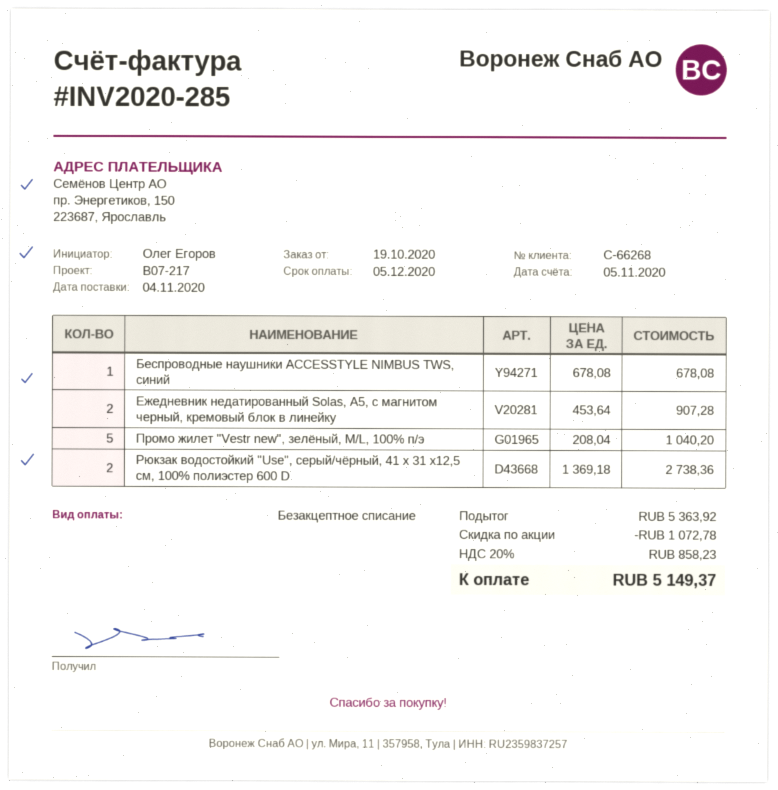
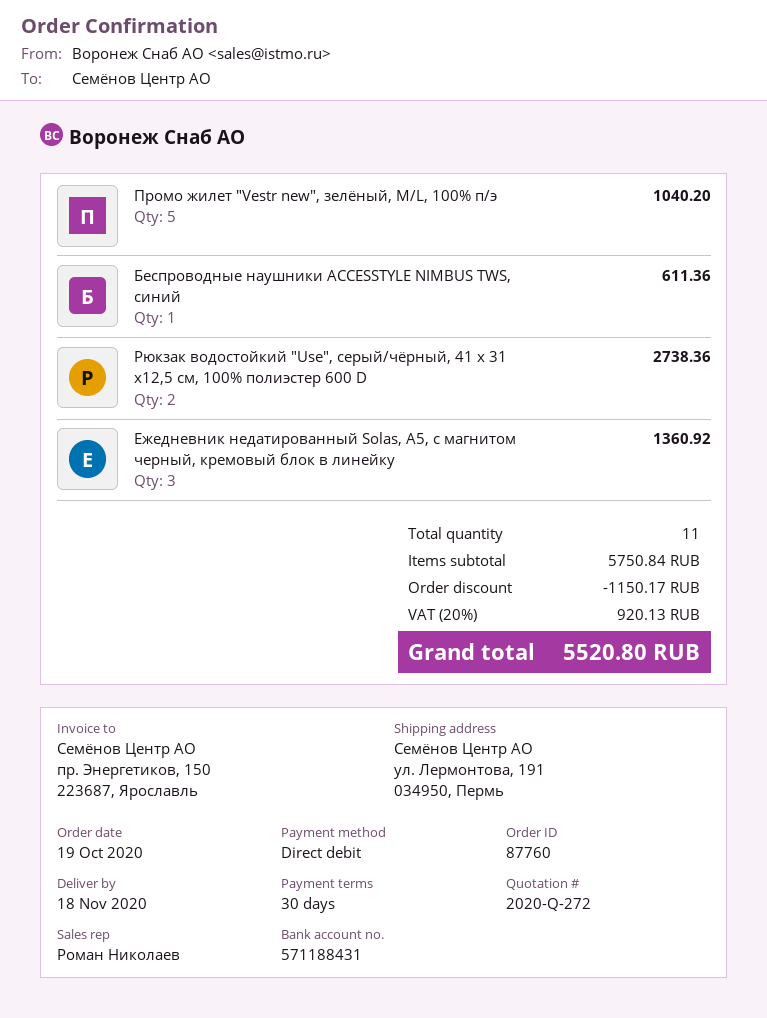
delivery date: 2020-11-04 -> 2020-11-18
Беспроводные наушники ACCESSTYLE NIMBUS TWS, синий: 1 for 678.08 -> 1 for 611.36
Ежедневник недатированный Solas, А5, с магнитом черный, кремовый блок в линейку: 2 for 907.28 -> 3 for 1360.92
subtotal: 5363.92 -> 5750.84
discount: 1072.78 -> 1150.17
tax: 20% = 858.23 -> 20% = 920.13
total: 5149.37 -> 5520.80

